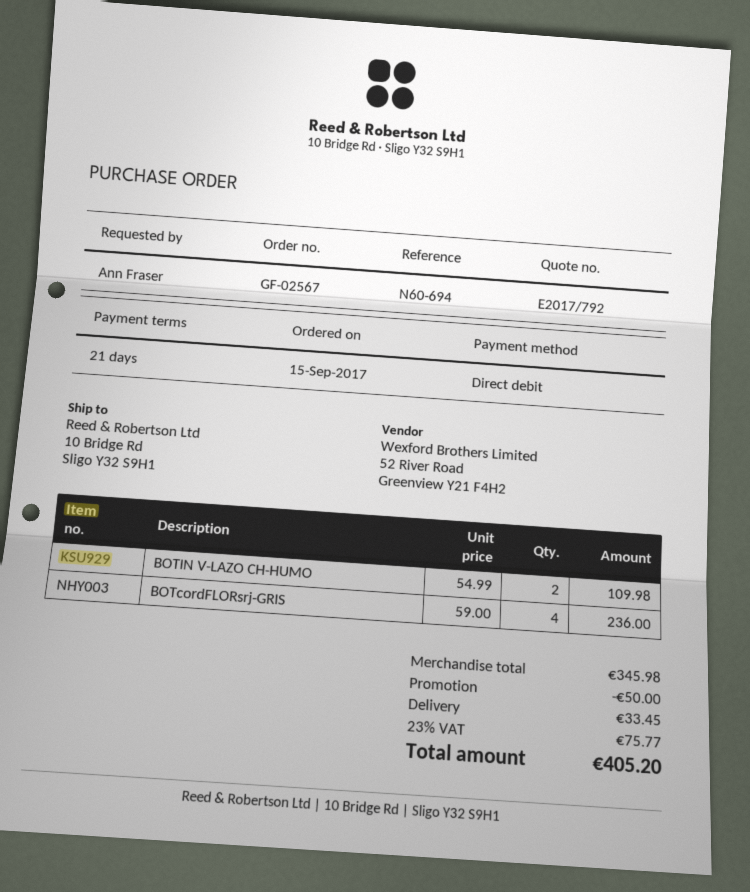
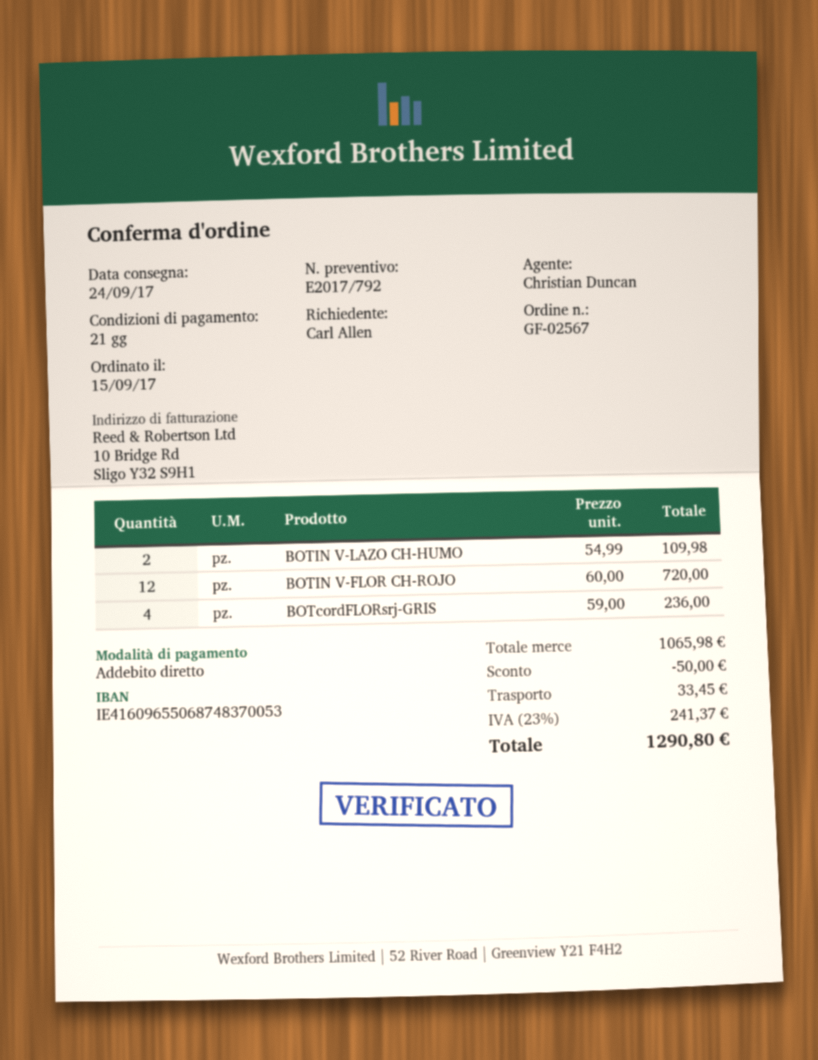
ordered by: Ann Fraser -> Carl Allen
BOTIN V-FLOR CH-ROJO: none -> 12 x 60.00 = 720.00
subtotal: 345.98 -> 1065.98
tax: 23% = 75.77 -> 23% = 241.37
total: 405.20 -> 1290.80

